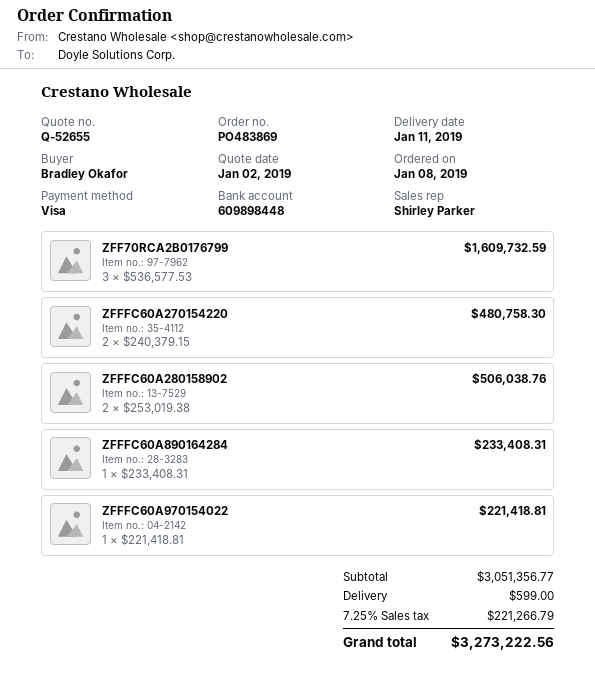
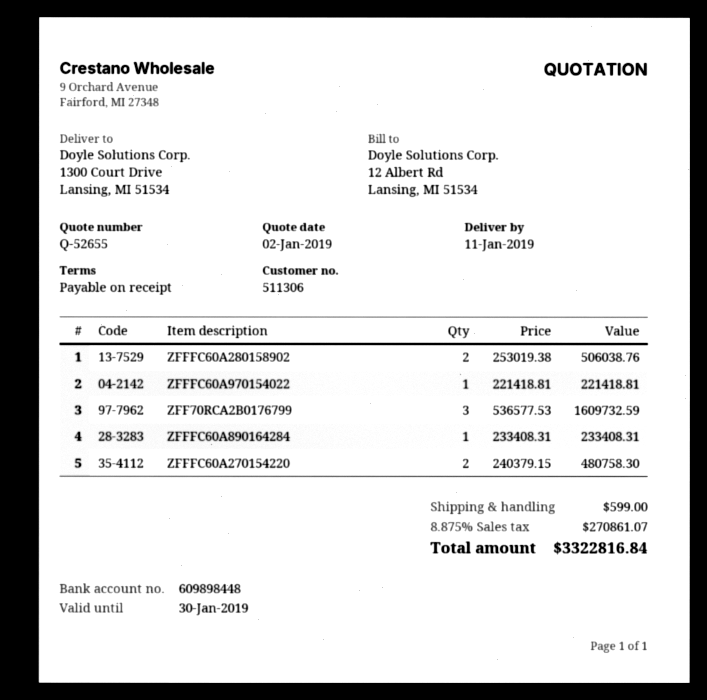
tax: 7.25% = 221266.79 -> 8.875% = 270861.07
total: 3273222.56 -> 3322816.84

